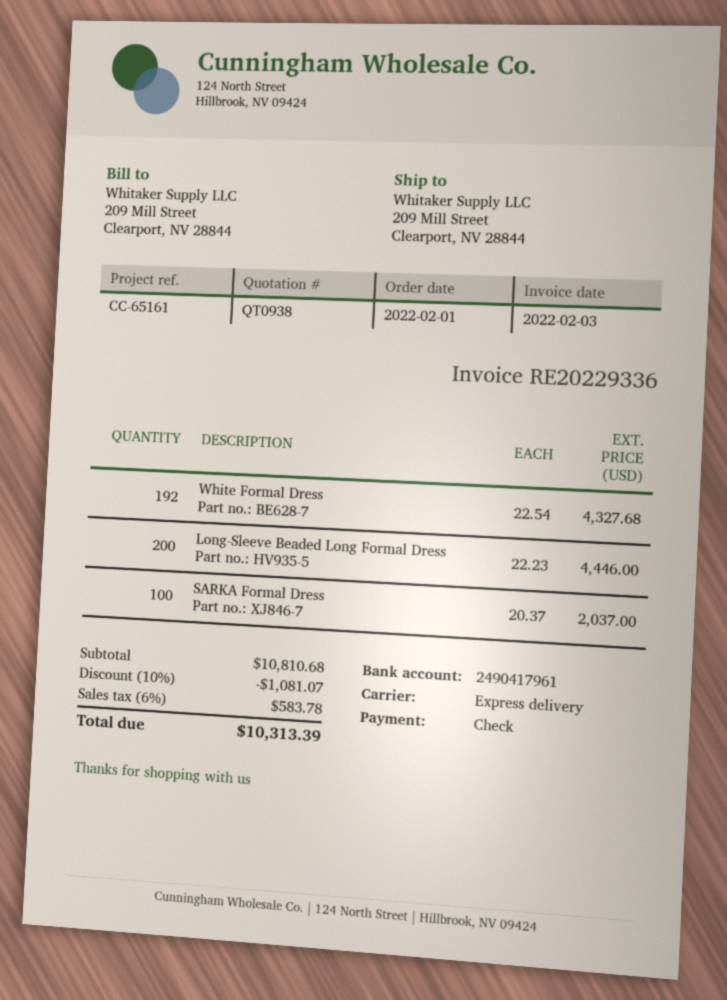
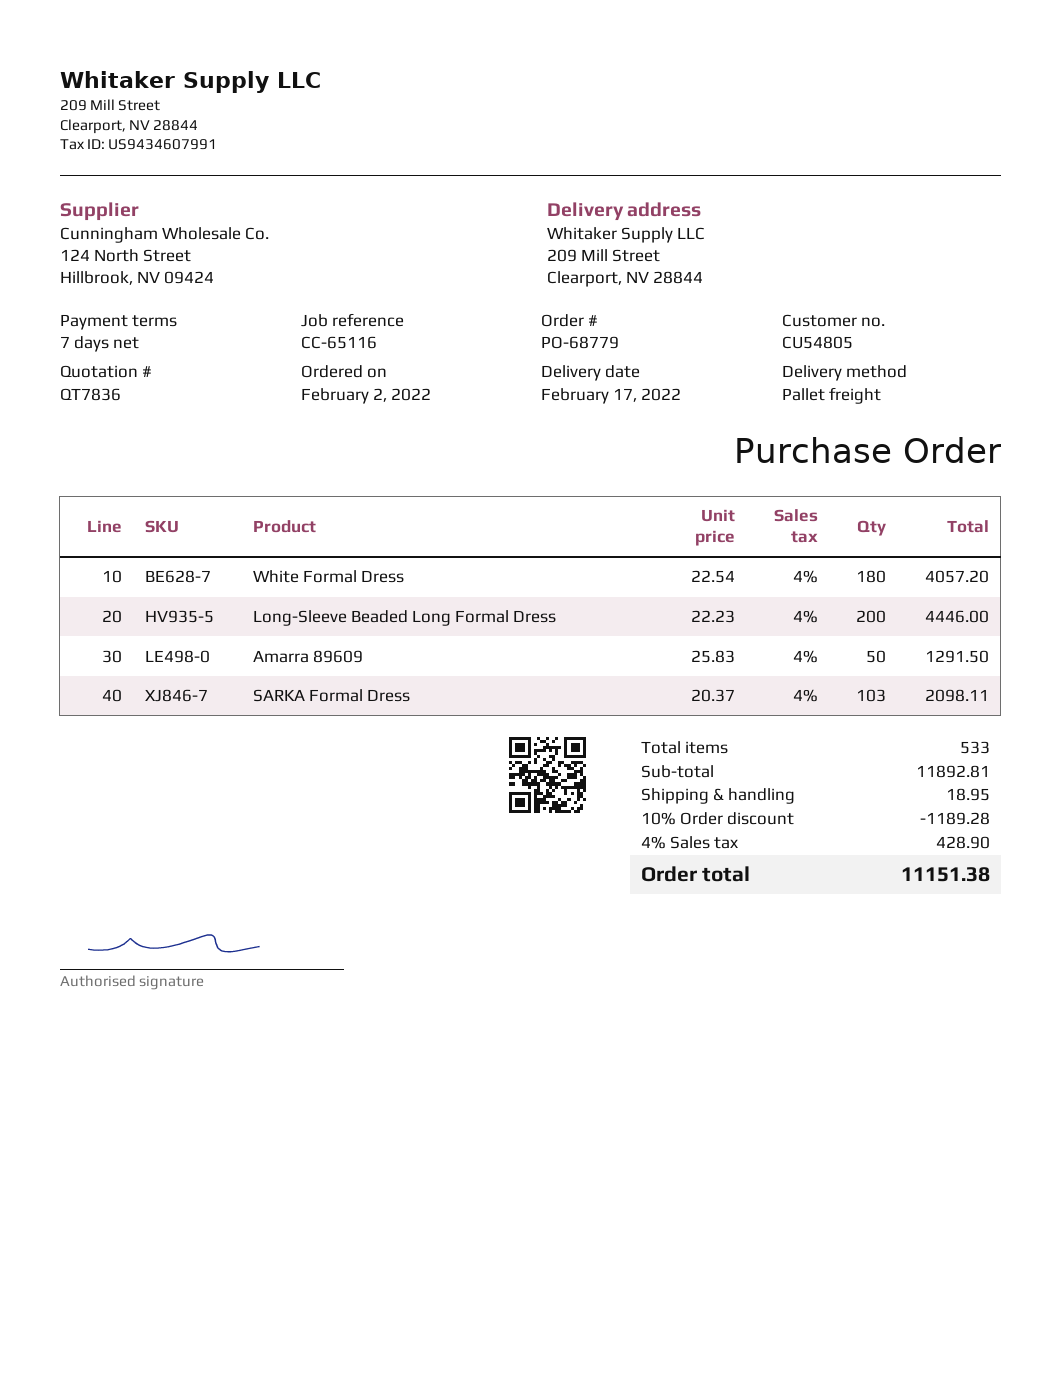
quote number: QT0938 -> QT7836
order date: 2022-02-01 -> 2022-02-02
reference: CC-65161 -> CC-65116
shipping method: express -> pallet freight
White Formal Dress: 192 x 22.54 = 4327.68 -> 180 x 22.54 = 4057.20
SARKA Formal Dress: 100 x 20.37 = 2037.00 -> 103 x 20.37 = 2098.11
Amarra 89609: none -> 50 x 25.83 = 1291.50
subtotal: 10810.68 -> 11892.81
discount: 10% = 1081.07 -> 10% = 1189.28
shipping: none -> 18.95
tax: 6% = 583.78 -> 4% = 428.90
total: 10313.39 -> 11151.38

